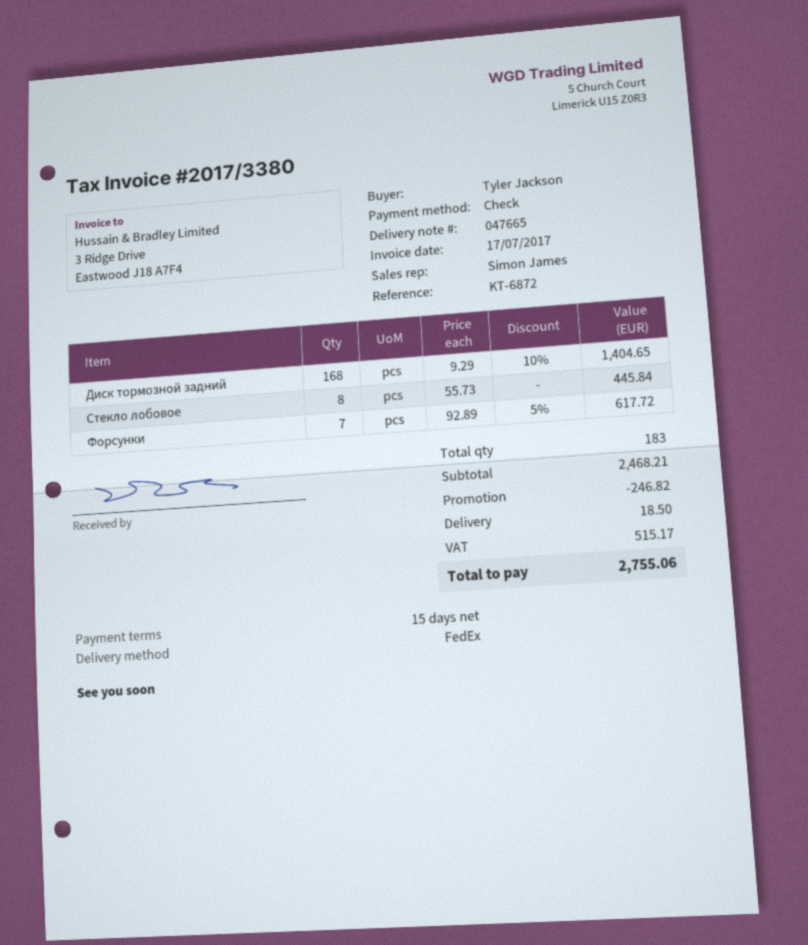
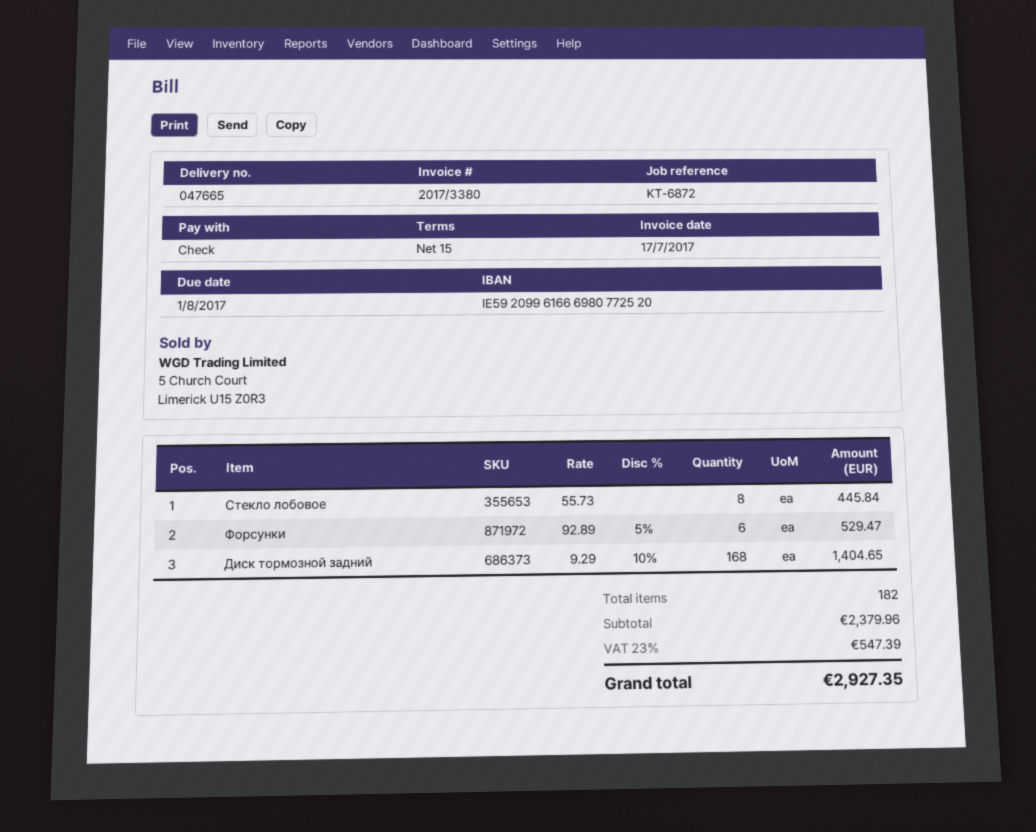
Форсунки: 7 x 92.89 - 5% = 617.72 -> 6 x 92.89 - 5% = 529.47
total quantity: 183 -> 182
subtotal: 2468.21 -> 2379.96
discount: 246.82 -> none
shipping: 18.50 -> none
tax: 515.17 -> 547.39
total: 2755.06 -> 2927.35

